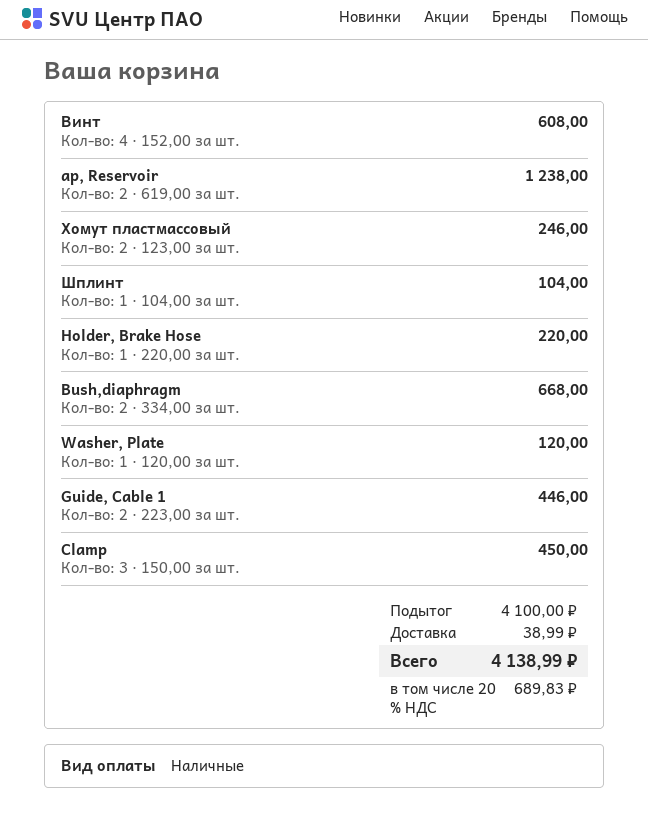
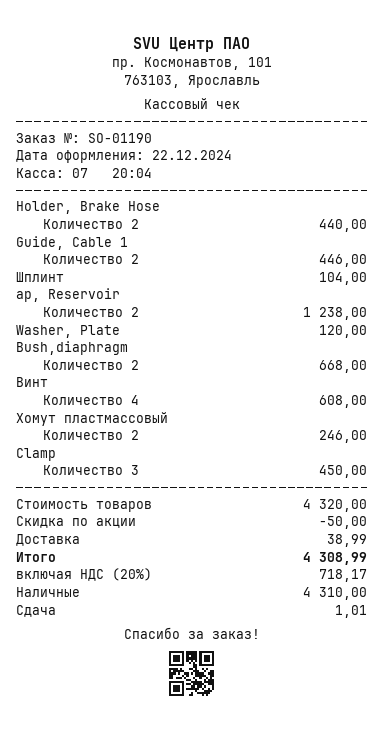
Holder, Brake Hose: 1 for 220.00 -> 2 for 440.00
subtotal: 4100.00 -> 4320.00
discount: none -> 50.00
tax: 20% = 689.83 -> 20% = 718.17
total: 4138.99 -> 4308.99

